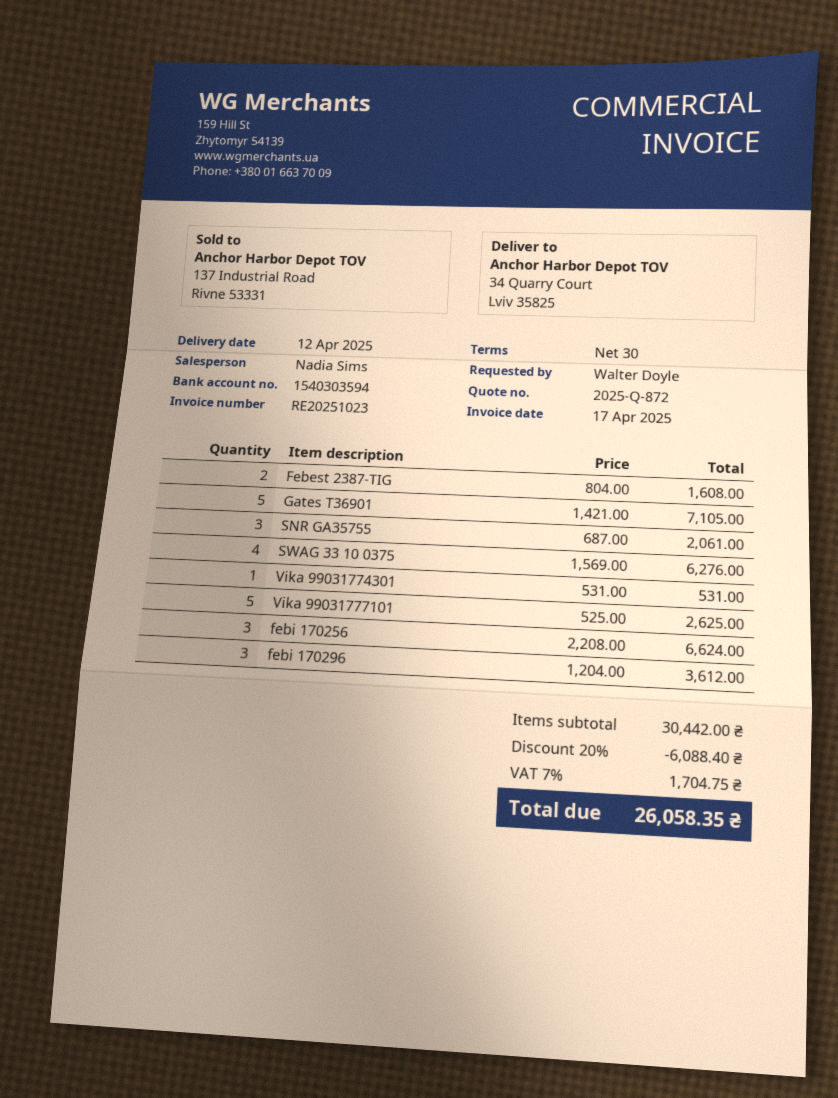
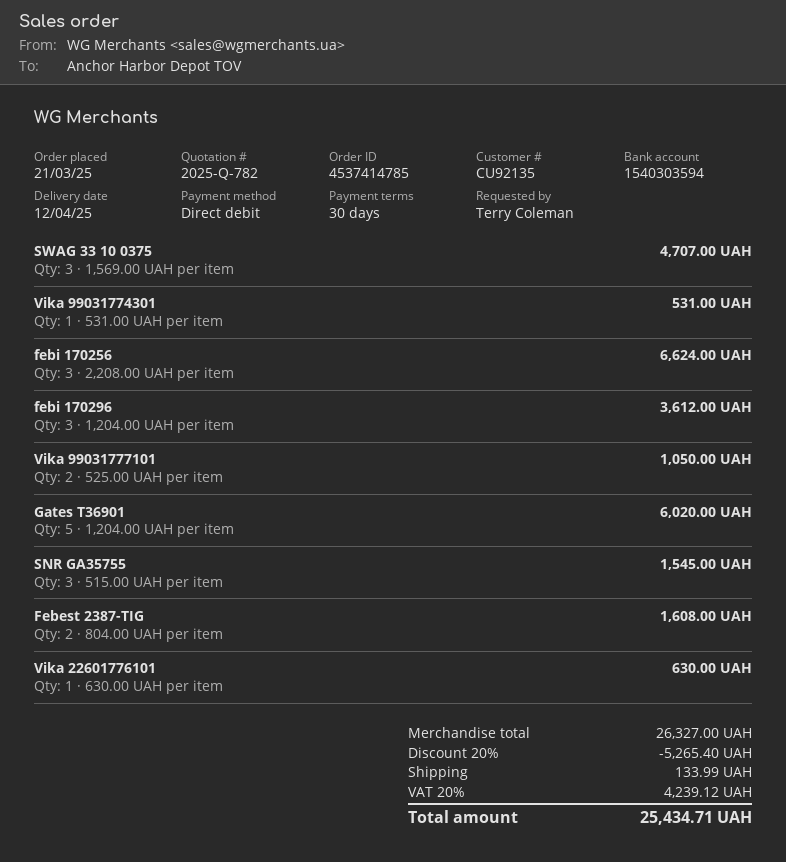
quote number: 2025-Q-872 -> 2025-Q-782
ordered by: Walter Doyle -> Terry Coleman
Gates T36901: 5 x 1421.00 = 7105.00 -> 5 x 1204.00 = 6020.00
SNR GA35755: 3 x 687.00 = 2061.00 -> 3 x 515.00 = 1545.00
SWAG 33 10 0375: 4 x 1569.00 = 6276.00 -> 3 x 1569.00 = 4707.00
Vika 99031777101: 5 x 525.00 = 2625.00 -> 2 x 525.00 = 1050.00
Vika 22601776101: none -> 1 x 630.00 = 630.00
subtotal: 30442.00 -> 26327.00
discount: 20% = 6088.40 -> 20% = 5265.40
shipping: none -> 133.99
tax: 7% = 1704.75 -> 20% = 4239.12
total: 26058.35 -> 25434.71

